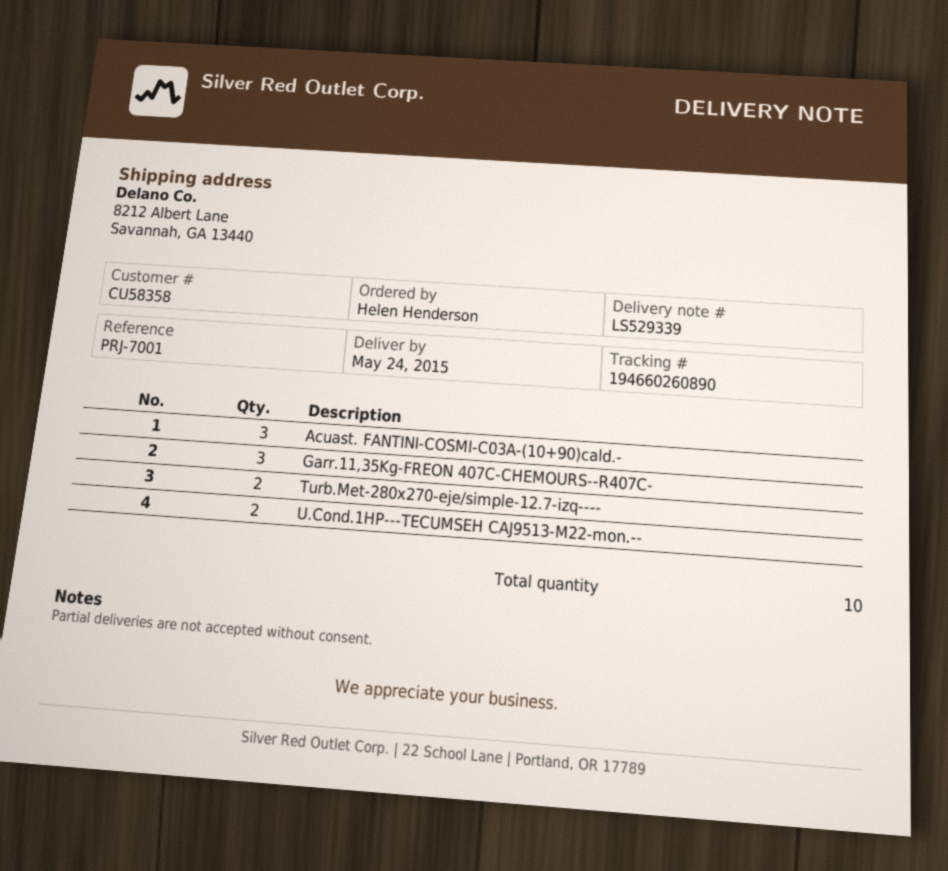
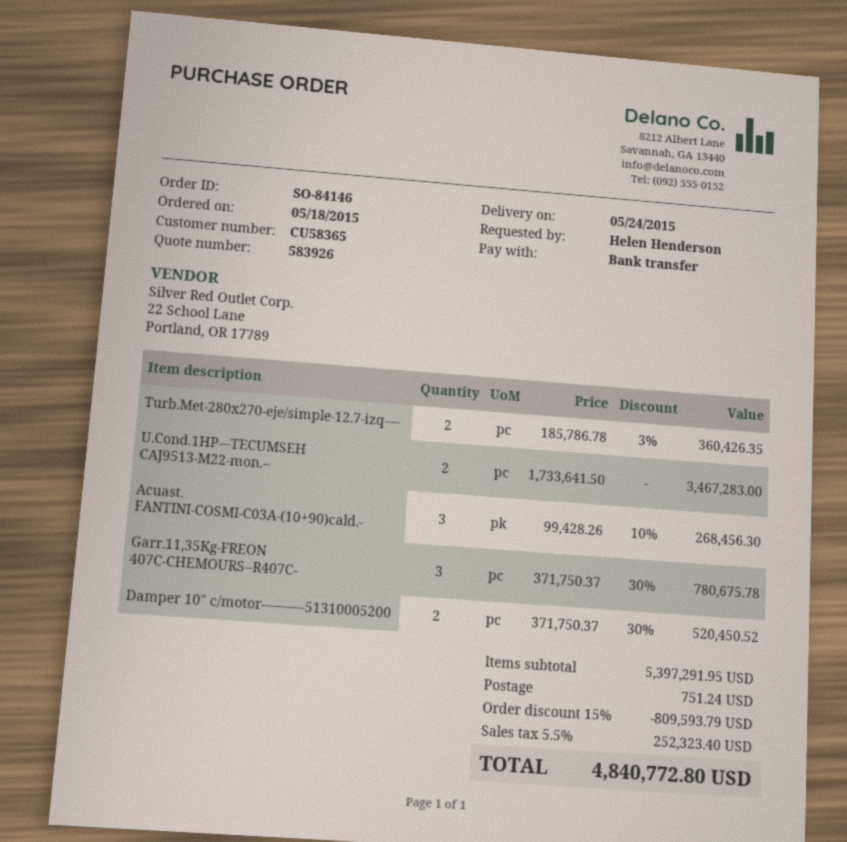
customer number: CU58358 -> CU58365
Damper 10" c/motor-----------51310005200: none -> 2

